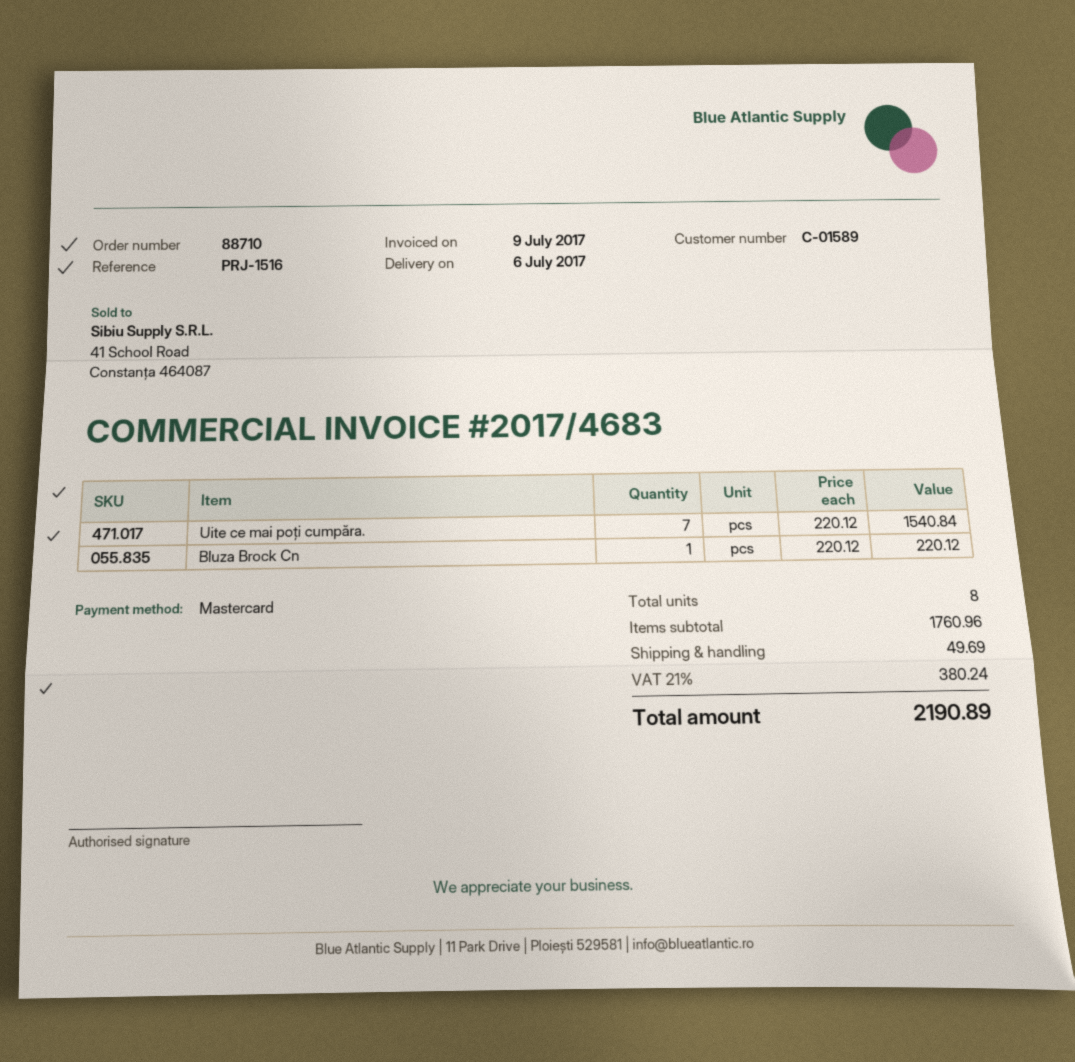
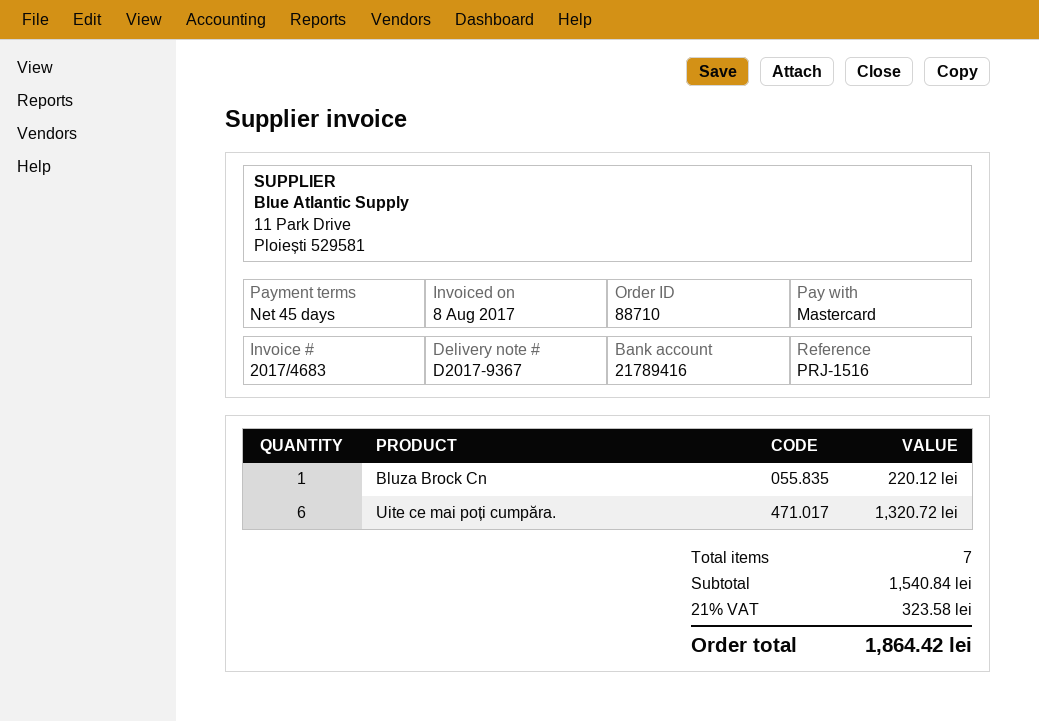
invoice date: 2017-07-09 -> 2017-08-08
Uite ce mai poți cumpăra.: 7 for 1540.84 -> 6 for 1320.72
total quantity: 8 -> 7
subtotal: 1760.96 -> 1540.84
shipping: 49.69 -> none
tax: 21% = 380.24 -> 21% = 323.58
total: 2190.89 -> 1864.42

